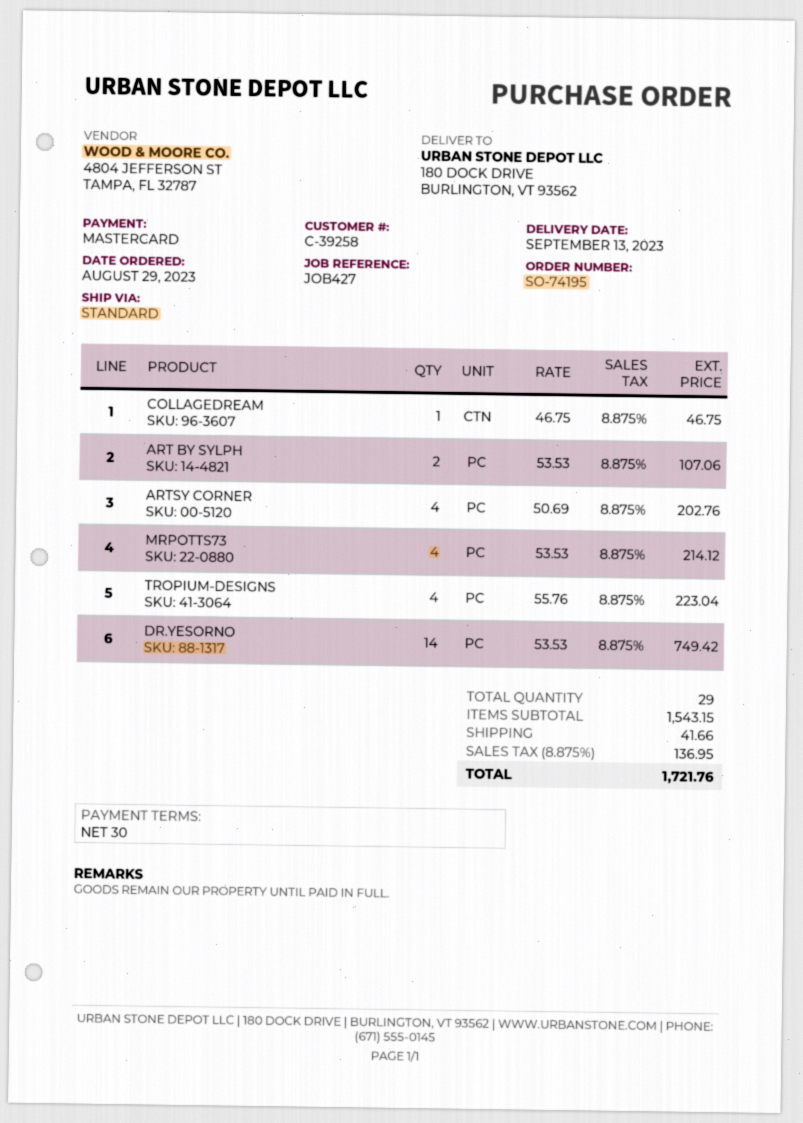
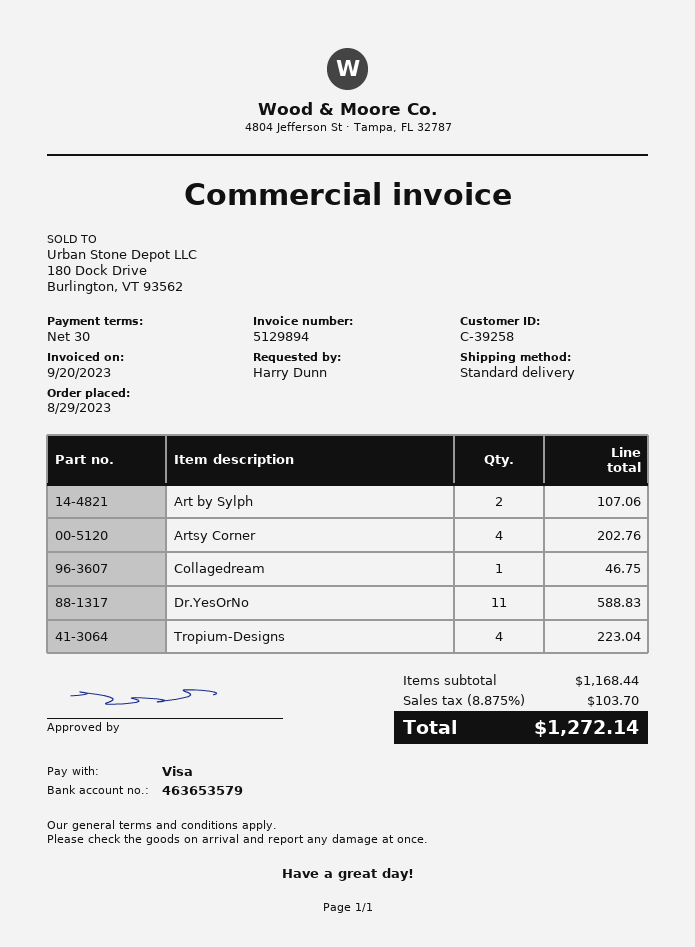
payment method: Mastercard -> Visa
MRPOTTS73: 4 for 214.12 -> none
DR.YESORNO: 14 for 749.42 -> 11 for 588.83
subtotal: 1543.15 -> 1168.44
shipping: 41.66 -> none
tax: 8.875% = 136.95 -> 8.875% = 103.70
total: 1721.76 -> 1272.14

